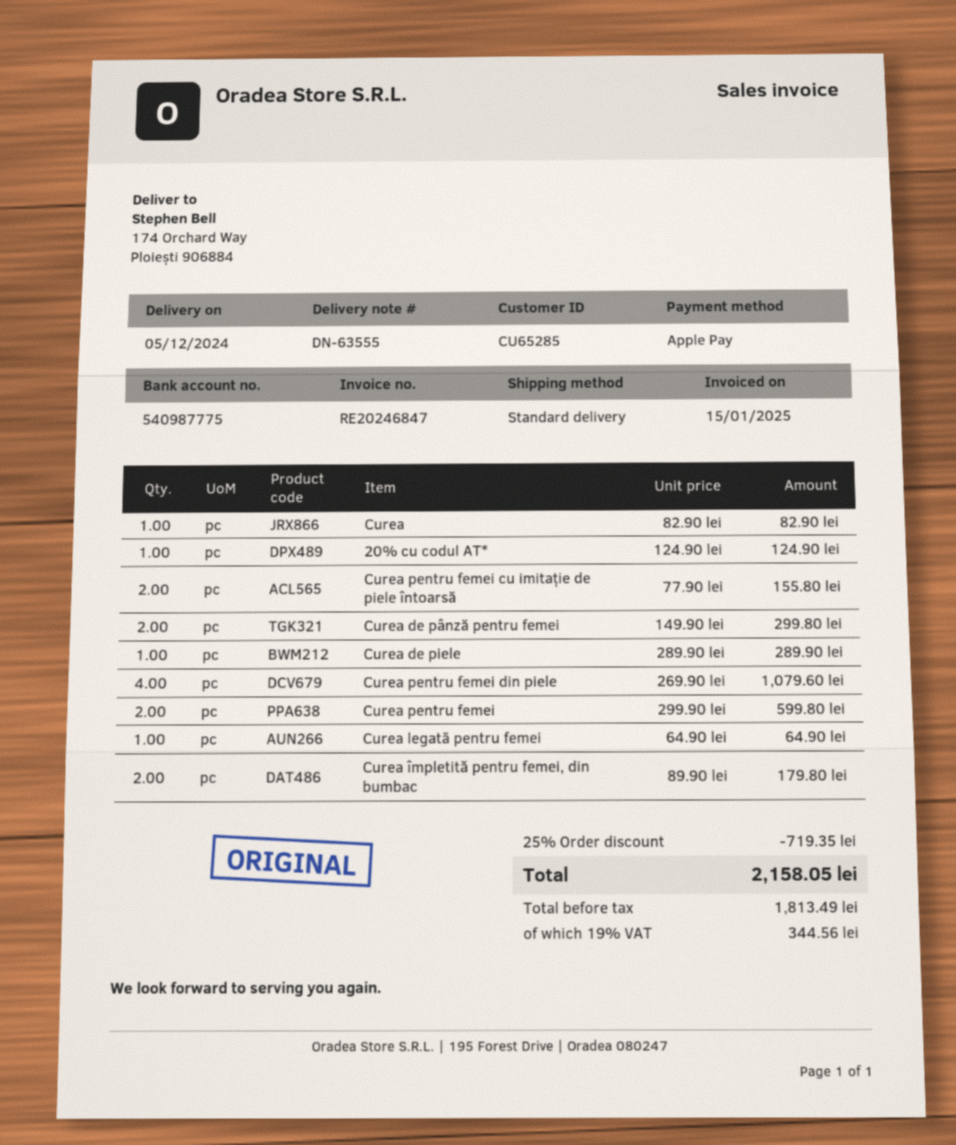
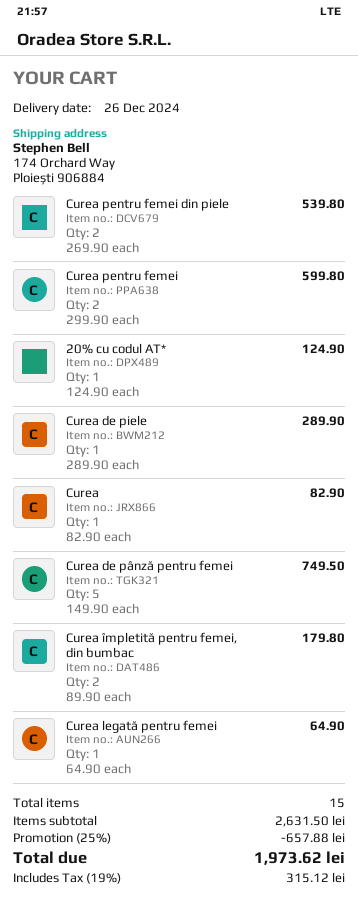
delivery date: 2024-12-05 -> 2024-12-26
Curea pentru femei cu imitație de piele întoarsă: 2 x 77.90 = 155.80 -> none
Curea de pânză pentru femei: 2 x 149.90 = 299.80 -> 5 x 149.90 = 749.50
Curea pentru femei din piele: 4 x 269.90 = 1079.60 -> 2 x 269.90 = 539.80
discount: 25% = 719.35 -> 25% = 657.88
tax: 19% = 344.56 -> 19% = 315.12
total: 2158.05 -> 1973.62

